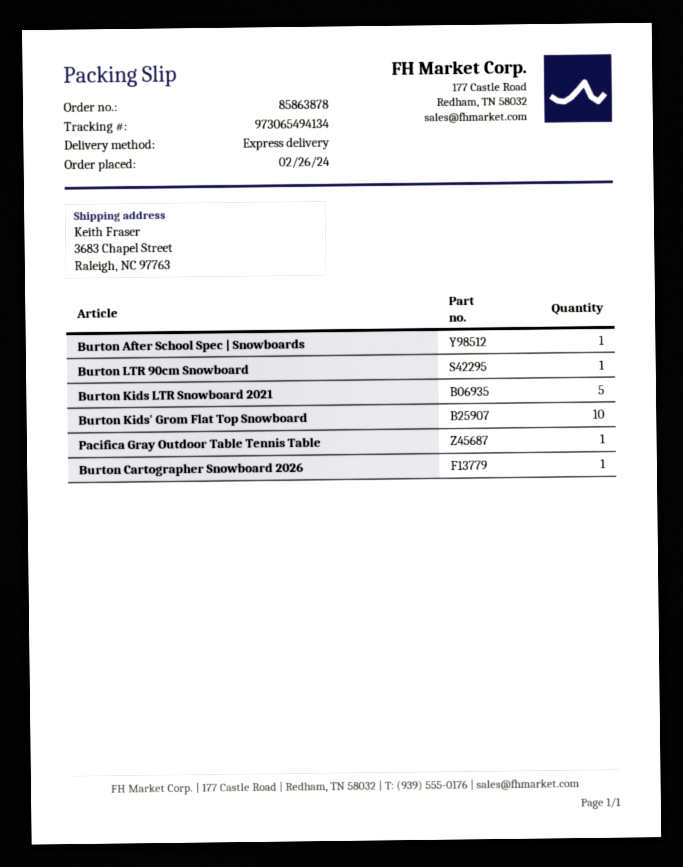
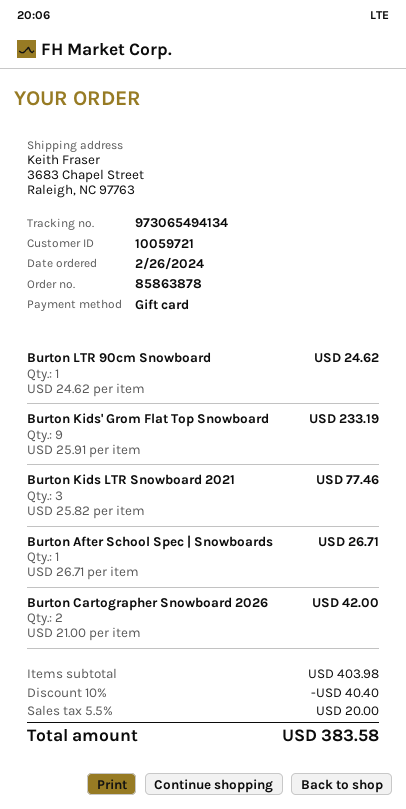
Burton Kids LTR Snowboard 2021: 5 -> 3
Burton Kids' Grom Flat Top Snowboard: 10 -> 9
Pacifica Gray Outdoor Table Tennis Table: 1 -> none
Burton Cartographer Snowboard 2026: 1 -> 2

